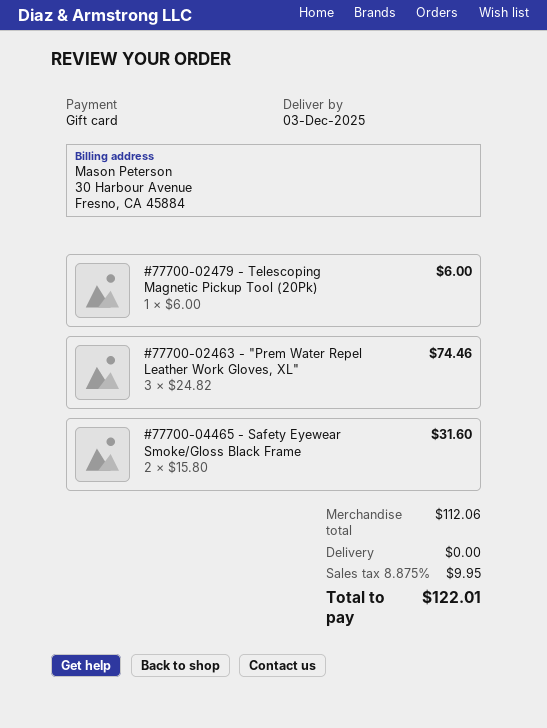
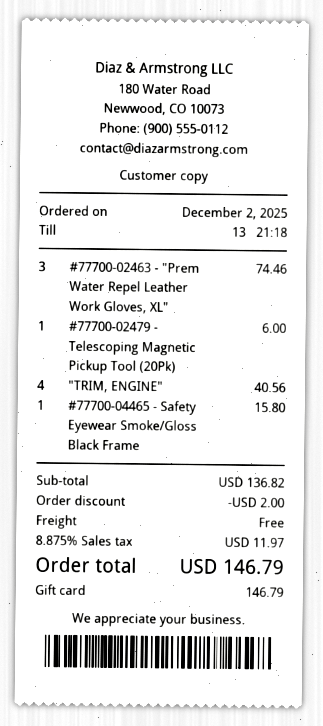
#77700-04465 - Safety Eyewear Smoke/Gloss Black Frame: 2 for 31.60 -> 1 for 15.80
"TRIM, ENGINE": none -> 4 for 40.56
subtotal: 112.06 -> 136.82
discount: none -> 2.00
tax: 8.875% = 9.95 -> 8.875% = 11.97
total: 122.01 -> 146.79

